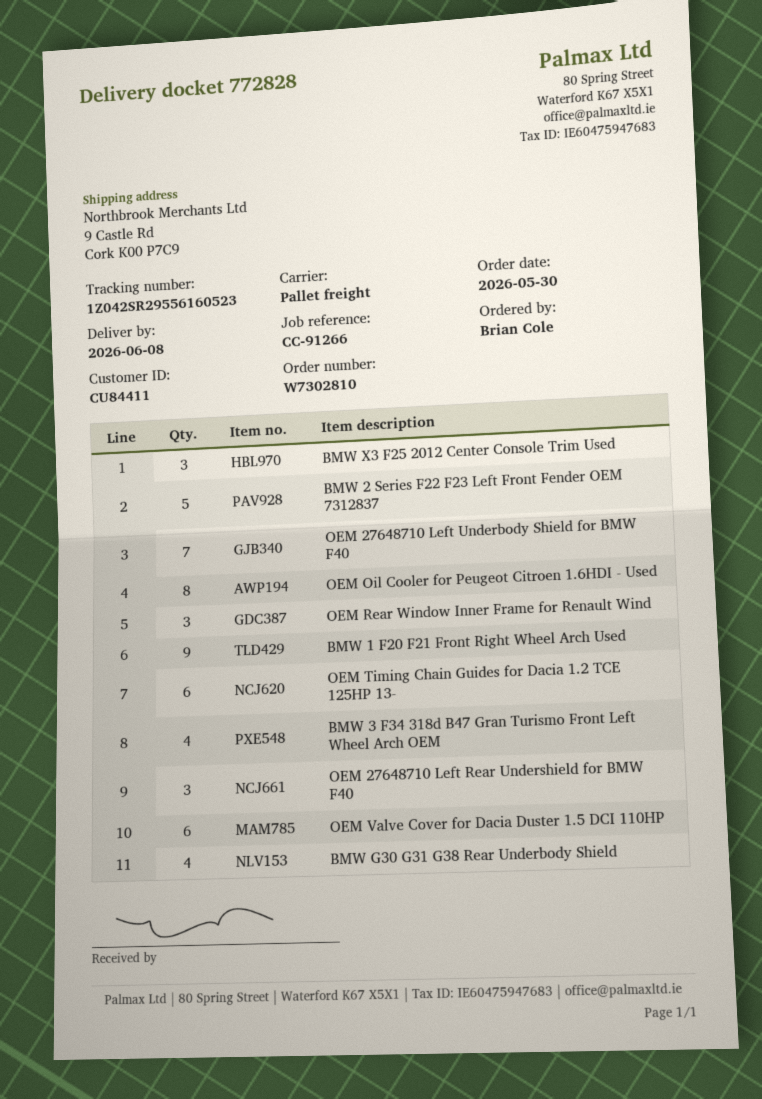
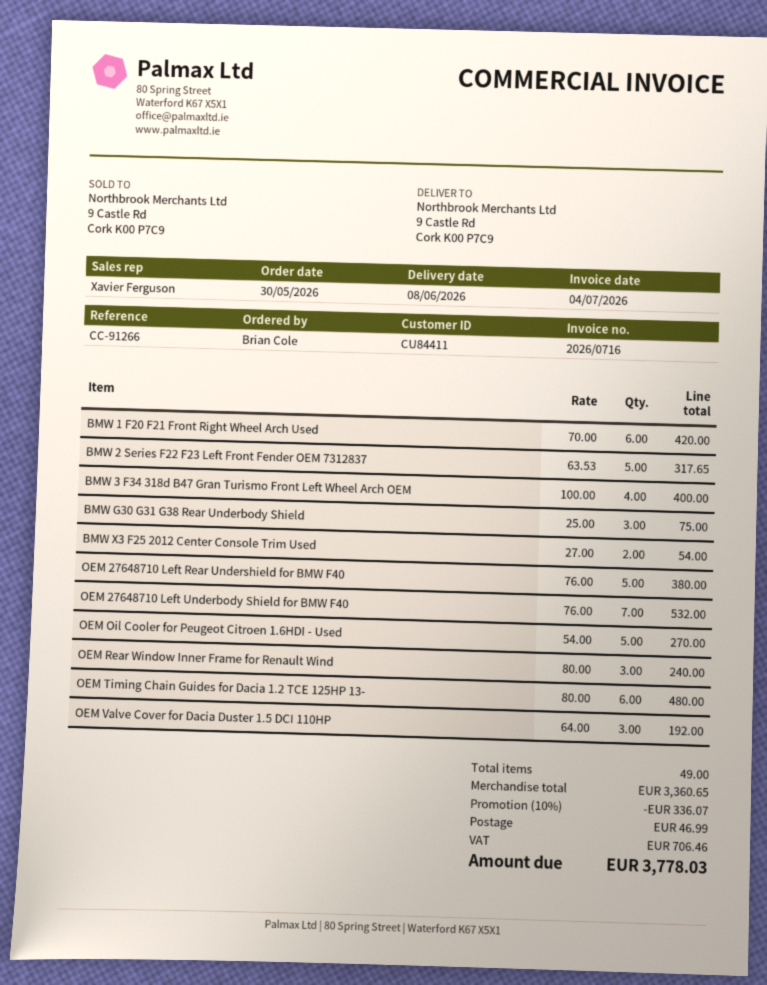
BMW X3 F25 2012 Center Console Trim Used: 3 -> 2
OEM Oil Cooler for Peugeot Citroen 1.6HDI - Used: 8 -> 5
BMW 1 F20 F21 Front Right Wheel Arch Used: 9 -> 6
OEM 27648710 Left Rear Undershield for BMW F40: 3 -> 5
OEM Valve Cover for Dacia Duster 1.5 DCI 110HP: 6 -> 3
BMW G30 G31 G38 Rear Underbody Shield: 4 -> 3

